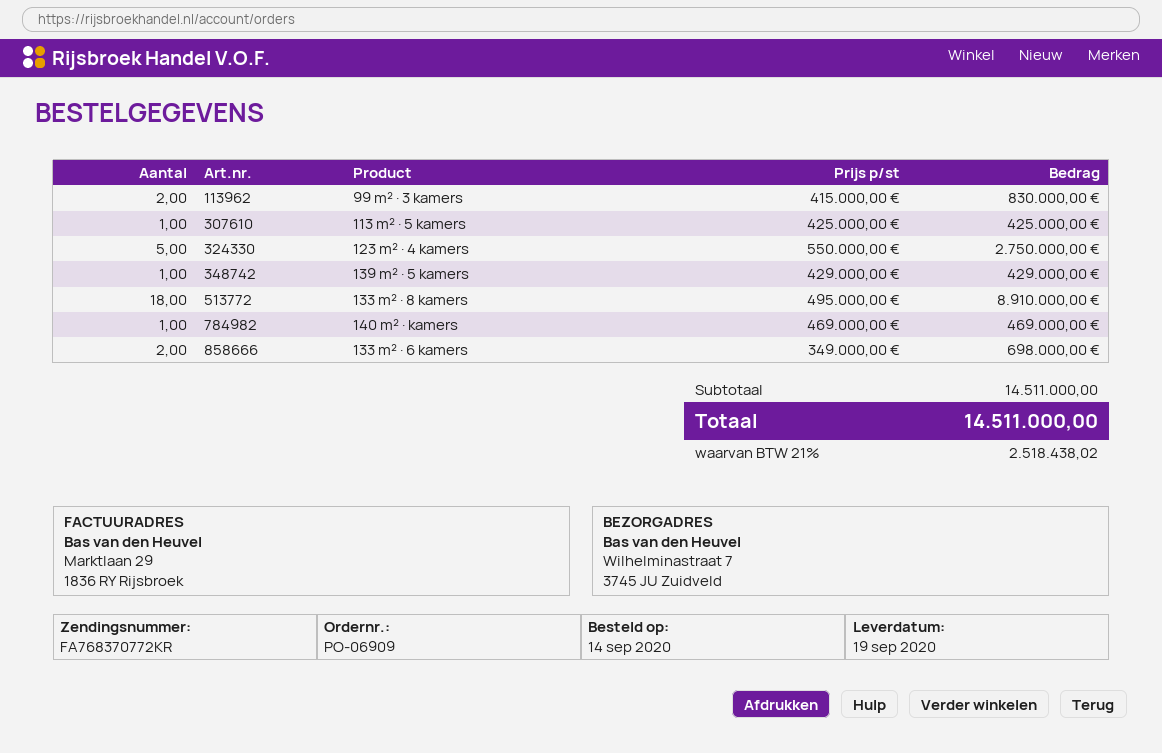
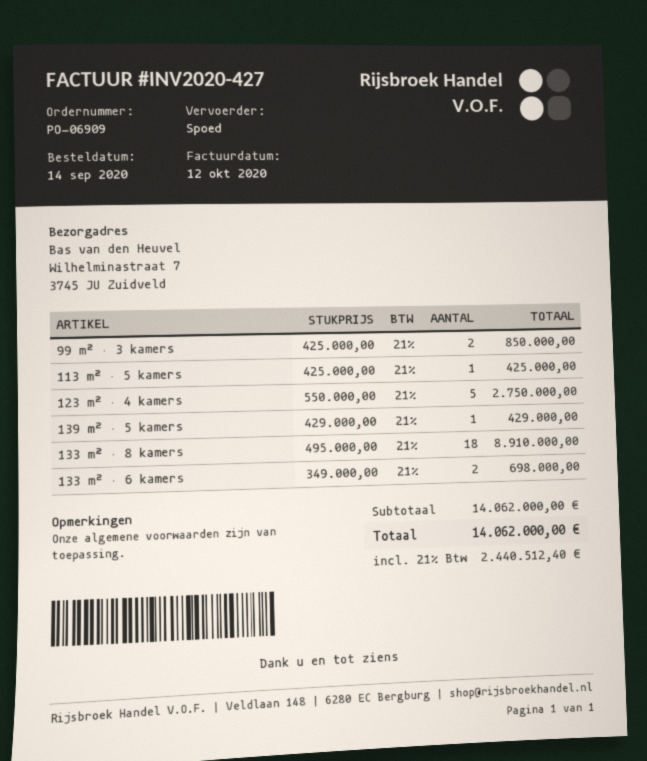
99 m² · 3 kamers: 2 x 415000.00 = 830000.00 -> 2 x 425000.00 = 850000.00
140 m² · kamers: 1 x 469000.00 = 469000.00 -> none
subtotal: 14511000.00 -> 14062000.00
tax: 21% = 2518438.02 -> 21% = 2440512.40
total: 14511000.00 -> 14062000.00

